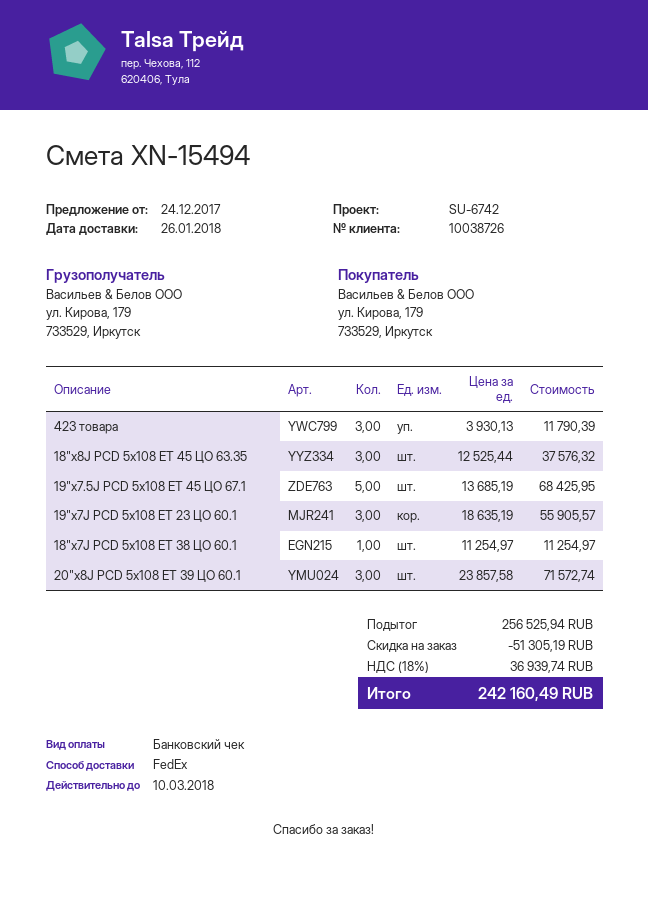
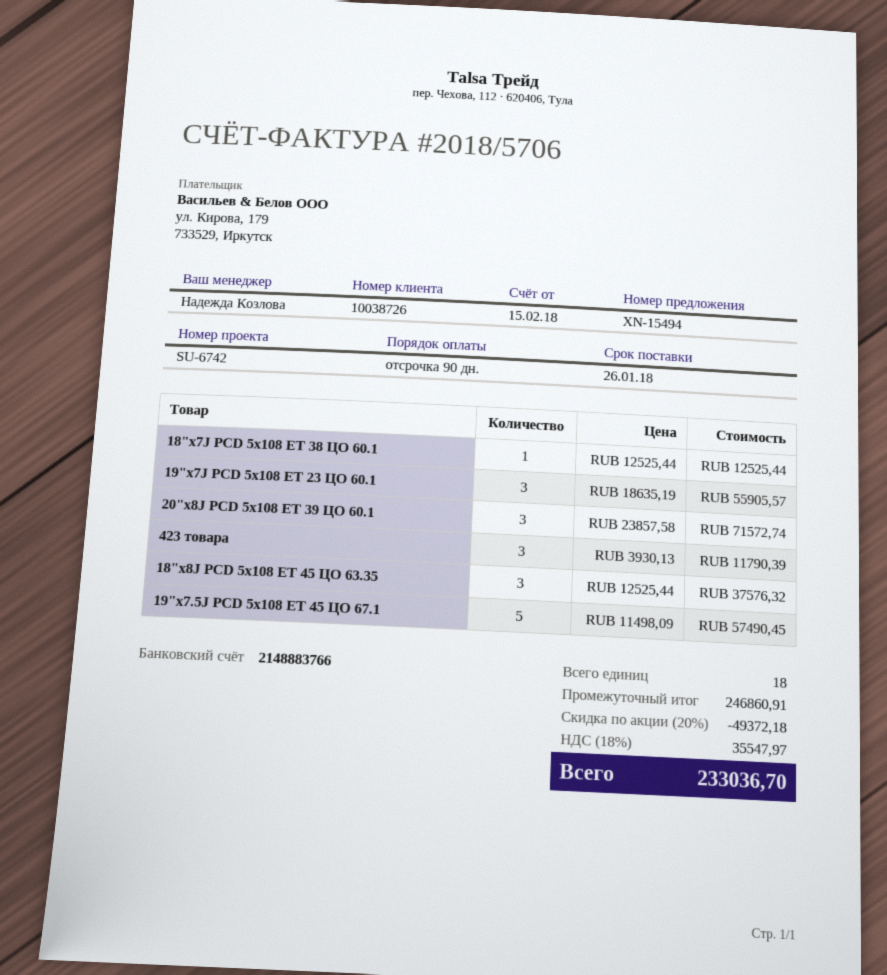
19"x7.5J PCD 5x108 ЕТ 45 ЦО 67.1: 5 x 13685.19 = 68425.95 -> 5 x 11498.09 = 57490.45
18"x7J PCD 5x108 ЕТ 38 ЦО 60.1: 1 x 11254.97 = 11254.97 -> 1 x 12525.44 = 12525.44
subtotal: 256525.94 -> 246860.91
discount: 51305.19 -> 49372.18
tax: 18% = 36939.74 -> 18% = 35547.97
total: 242160.49 -> 233036.70

